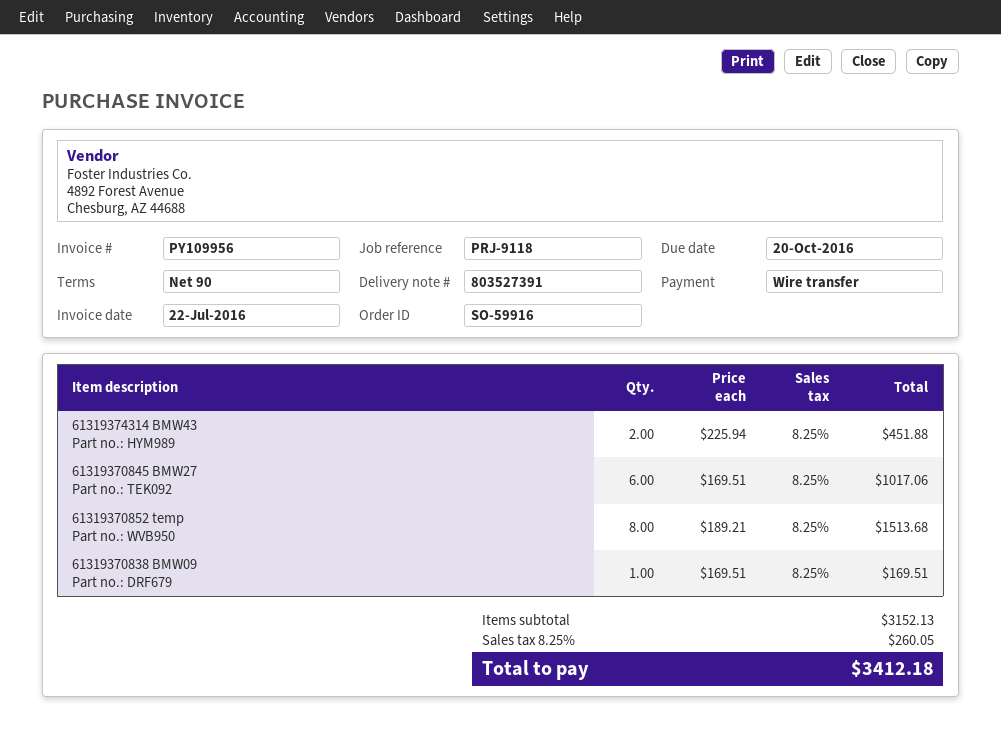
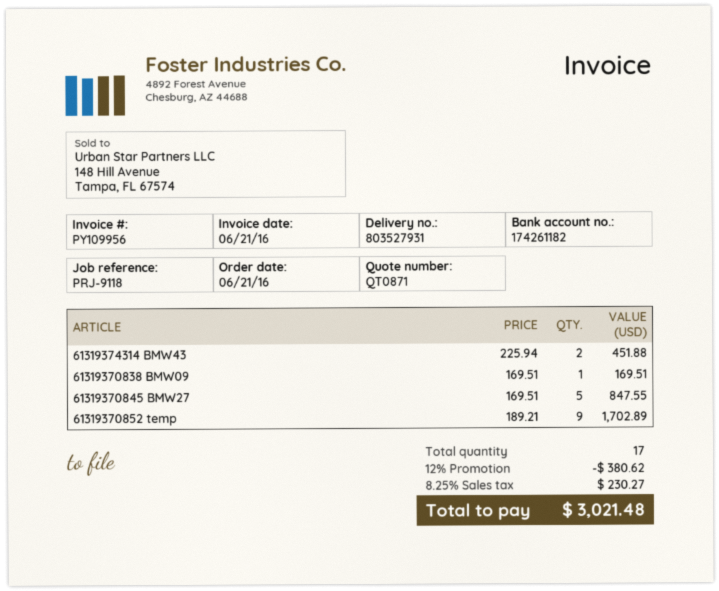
delivery note number: 803527391 -> 803527931
invoice date: 2016-07-22 -> 2016-06-21
61319370845 BMW27: 6 x 169.51 = 1017.06 -> 5 x 169.51 = 847.55
61319370852 temp: 8 x 189.21 = 1513.68 -> 9 x 189.21 = 1702.89
discount: none -> 12% = 380.62
tax: 8.25% = 260.05 -> 8.25% = 230.27
total: 3412.18 -> 3021.48

